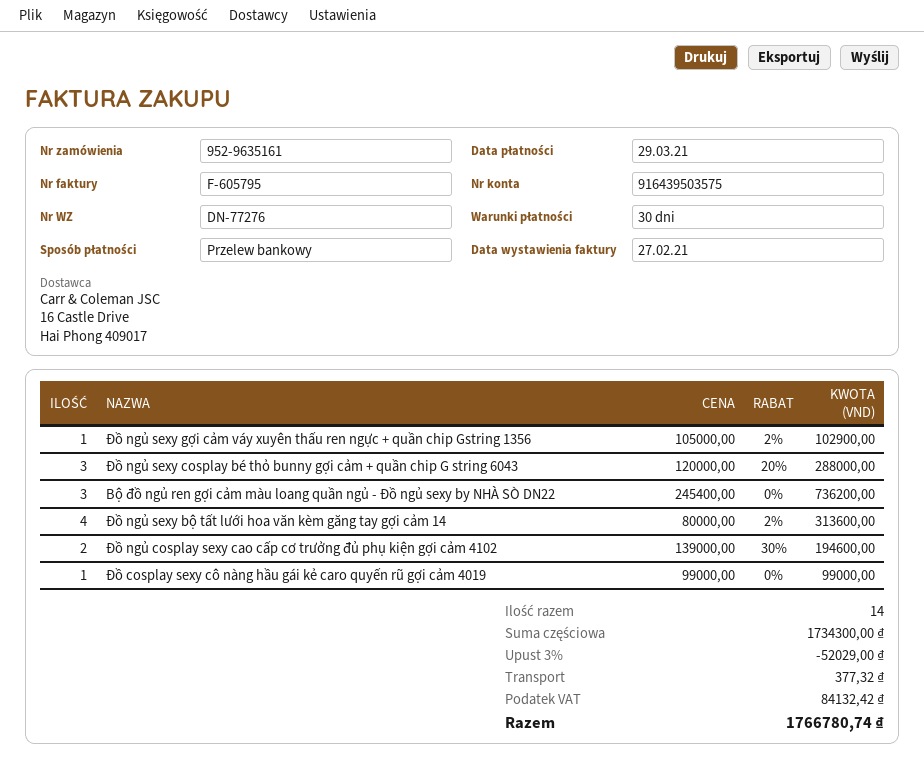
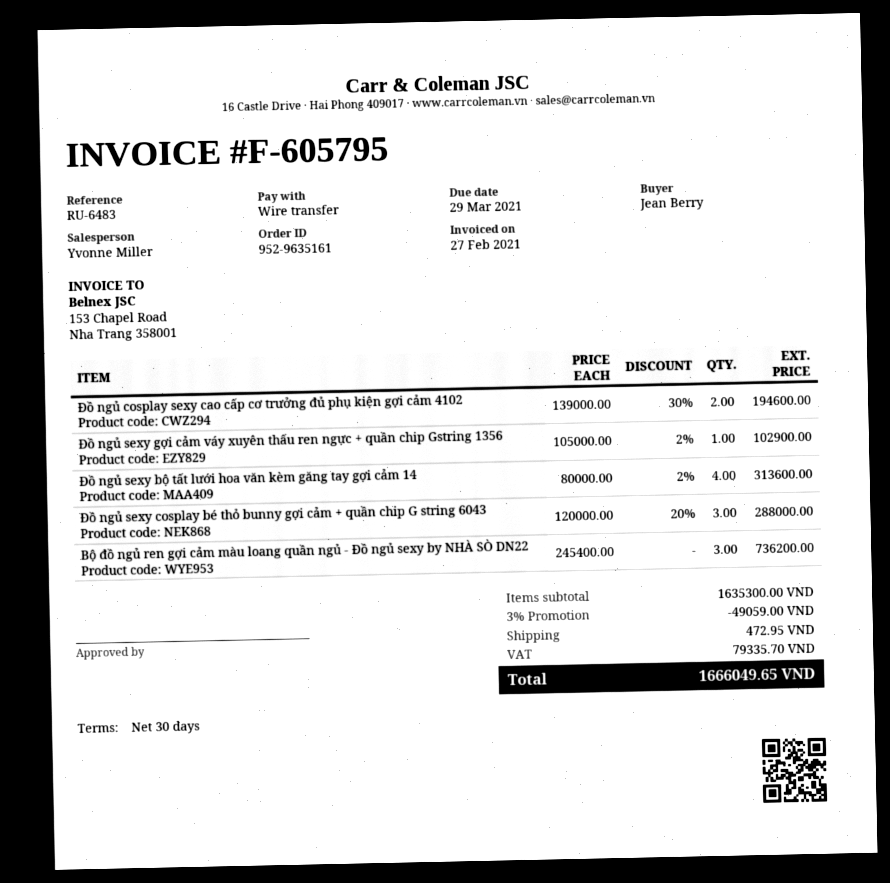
Đồ cosplay sexy cô nàng hầu gái kẻ caro quyến rũ gợi cảm 4019: 1 x 99000.00 = 99000.00 -> none
subtotal: 1734300.00 -> 1635300.00
discount: 3% = 52029.00 -> 3% = 49059.00
shipping: 377.32 -> 472.95
tax: 84132.42 -> 79335.70
total: 1766780.74 -> 1666049.65

